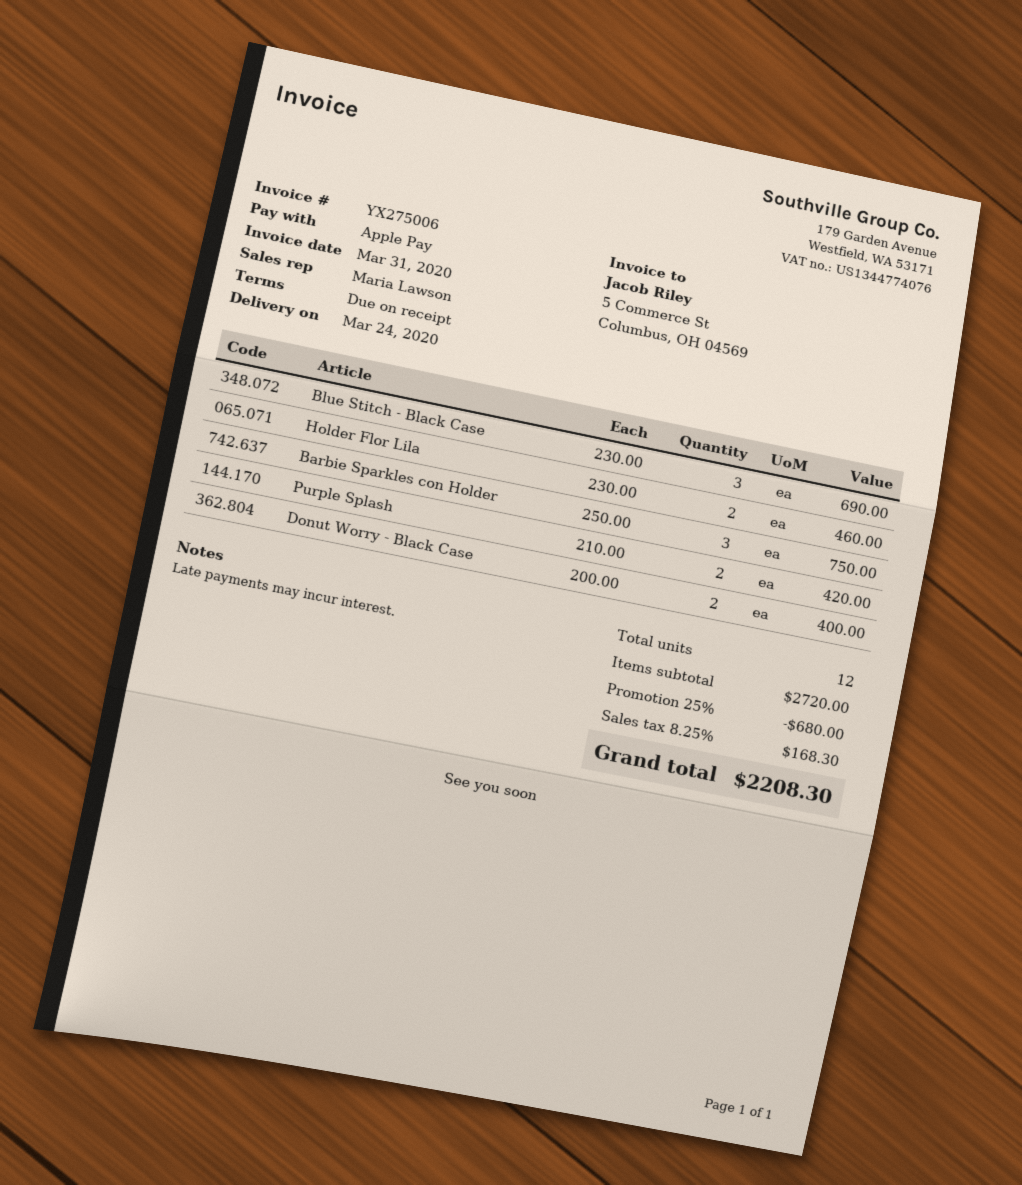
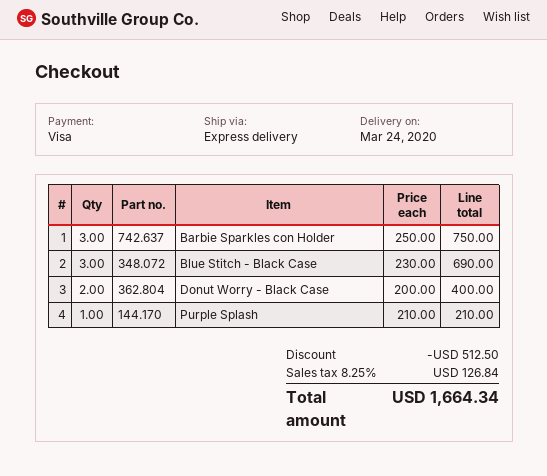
payment method: Apple Pay -> Visa
Holder Flor Lila: 2 x 230.00 = 460.00 -> none
Purple Splash: 2 x 210.00 = 420.00 -> 1 x 210.00 = 210.00
discount: 680.00 -> 512.50
tax: 8.25% = 168.30 -> 8.25% = 126.84
total: 2208.30 -> 1664.34

